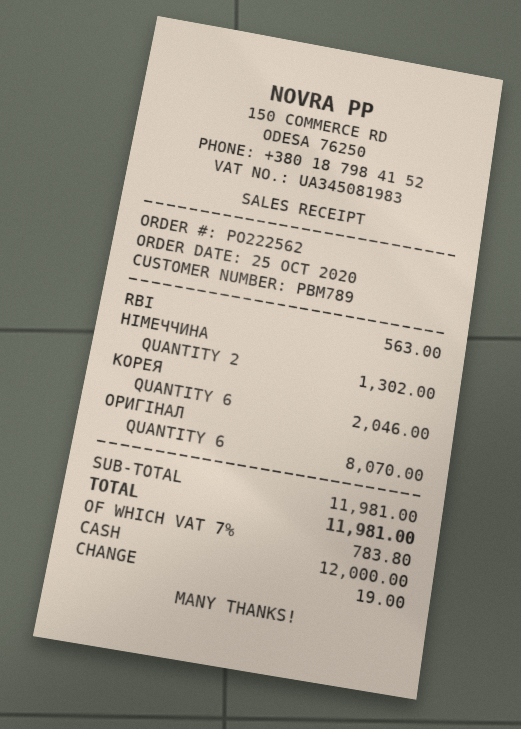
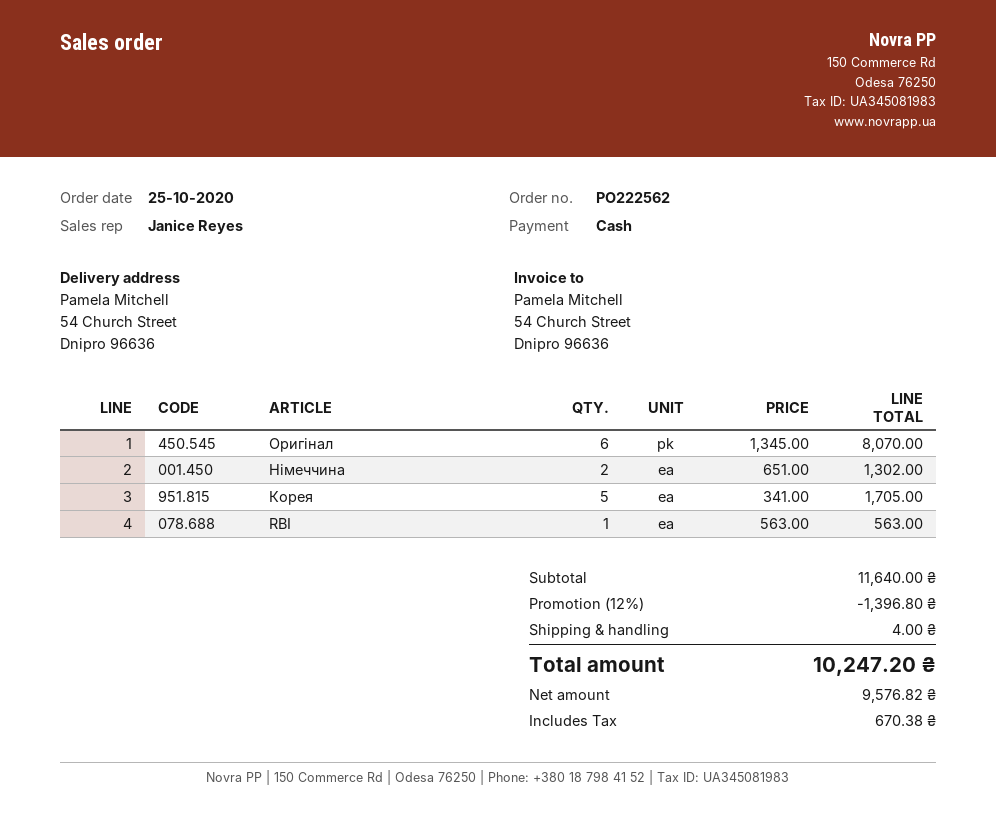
КОРЕЯ: 6 for 2046.00 -> 5 for 1705.00
subtotal: 11981.00 -> 11640.00
discount: none -> 12% = 1396.80
shipping: none -> 4.00
tax: 783.80 -> 670.38
total: 11981.00 -> 10247.20

